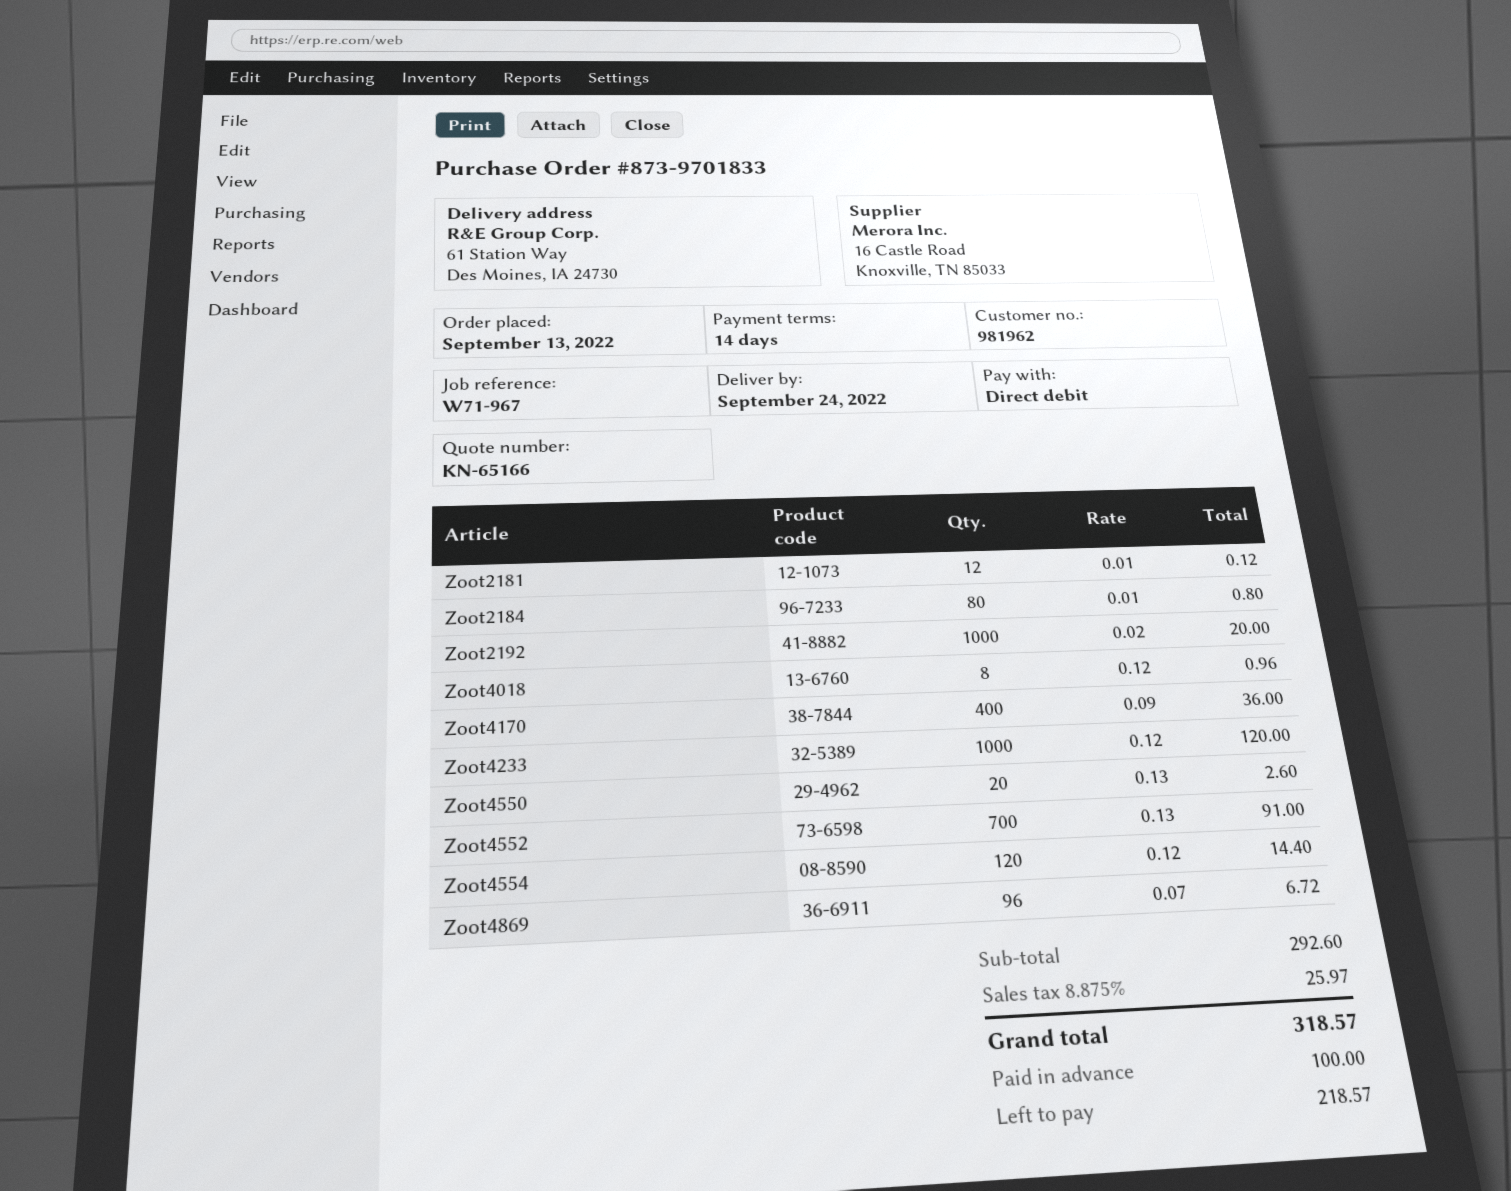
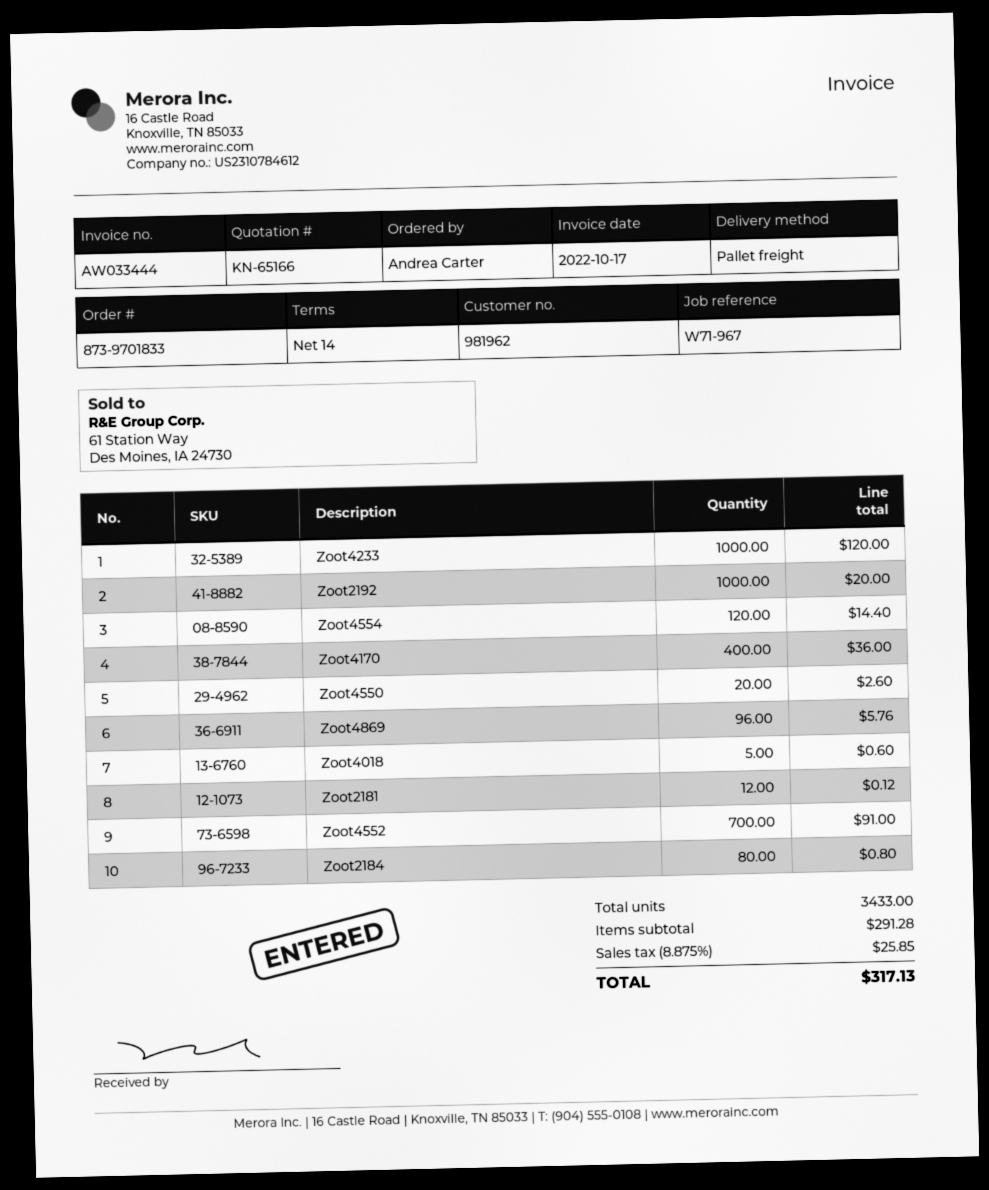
Zoot4018: 8 for 0.96 -> 5 for 0.60
Zoot4869: 96 for 6.72 -> 96 for 5.76
subtotal: 292.60 -> 291.28
tax: 8.875% = 25.97 -> 8.875% = 25.85
total: 318.57 -> 317.13

